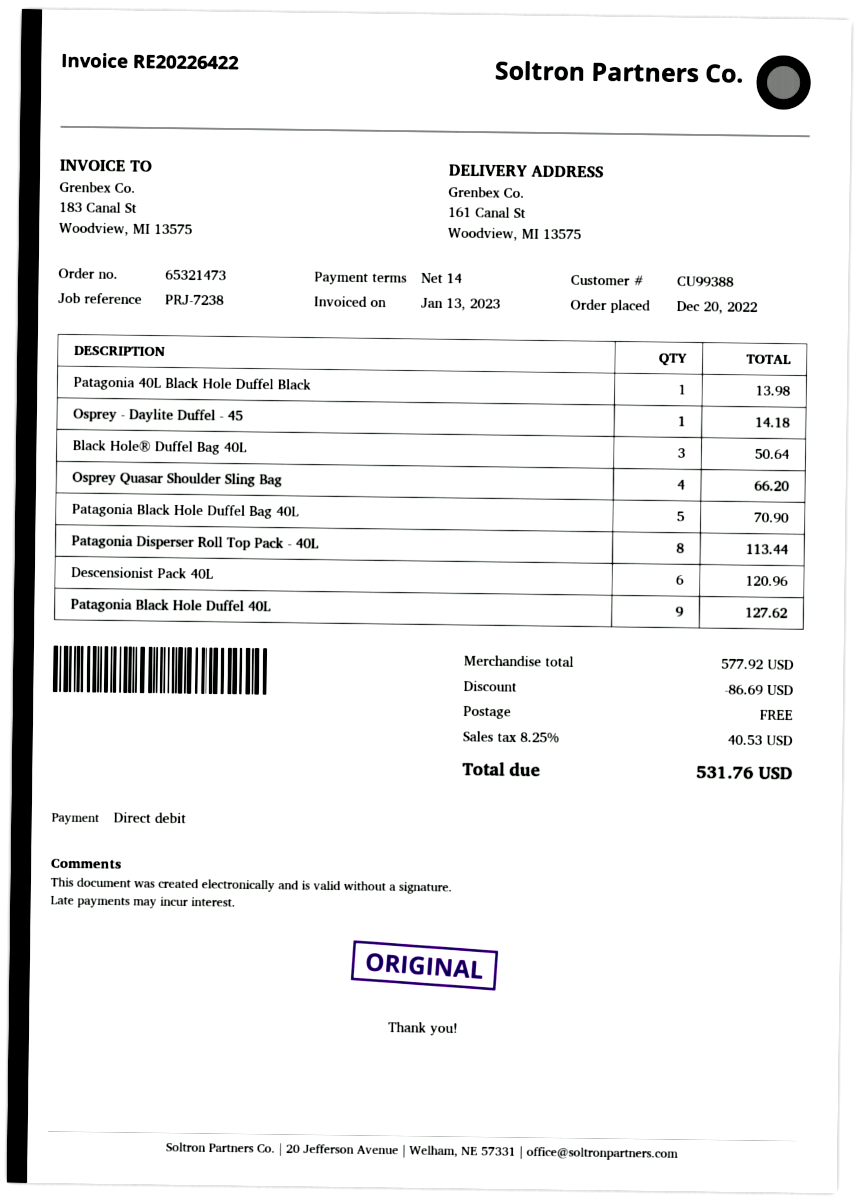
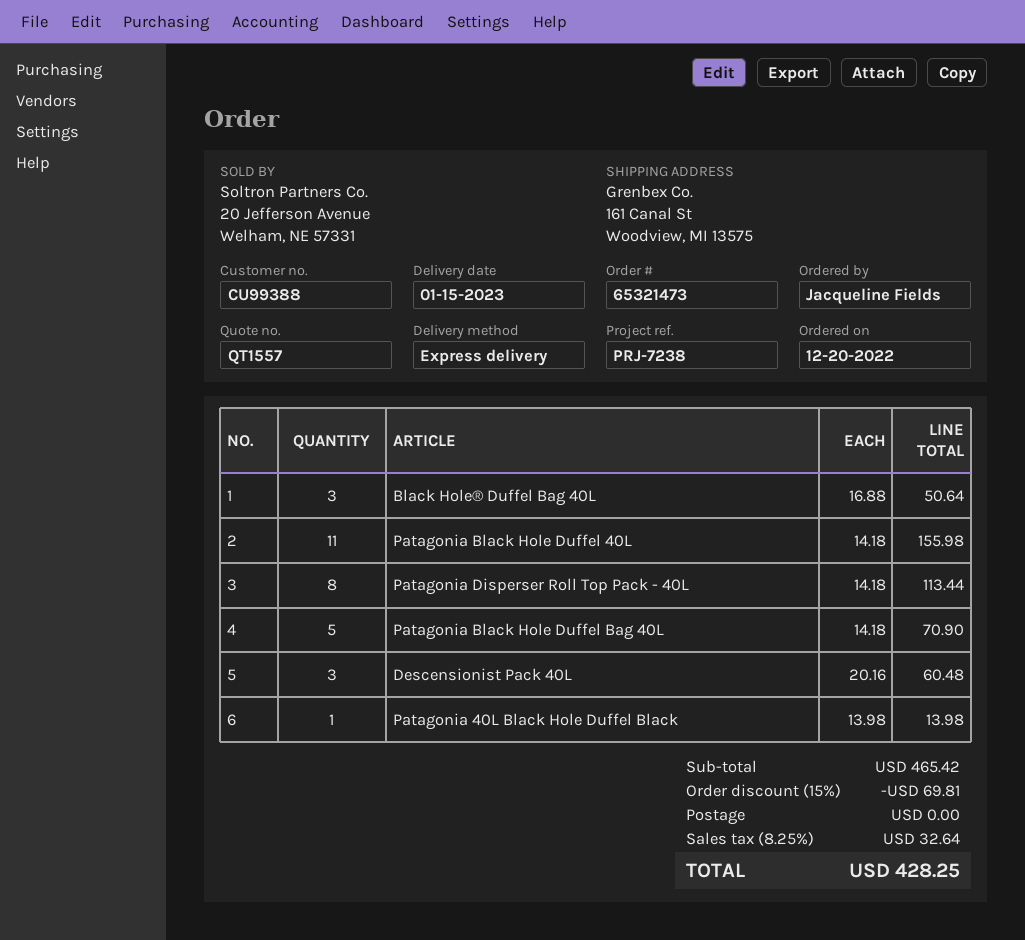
Osprey - Daylite Duffel - 45: 1 for 14.18 -> none
Osprey Quasar Shoulder Sling Bag: 4 for 66.20 -> none
Descensionist Pack 40L: 6 for 120.96 -> 3 for 60.48
Patagonia Black Hole Duffel 40L: 9 for 127.62 -> 11 for 155.98
subtotal: 577.92 -> 465.42
discount: 86.69 -> 69.81
tax: 8.25% = 40.53 -> 8.25% = 32.64
total: 531.76 -> 428.25

